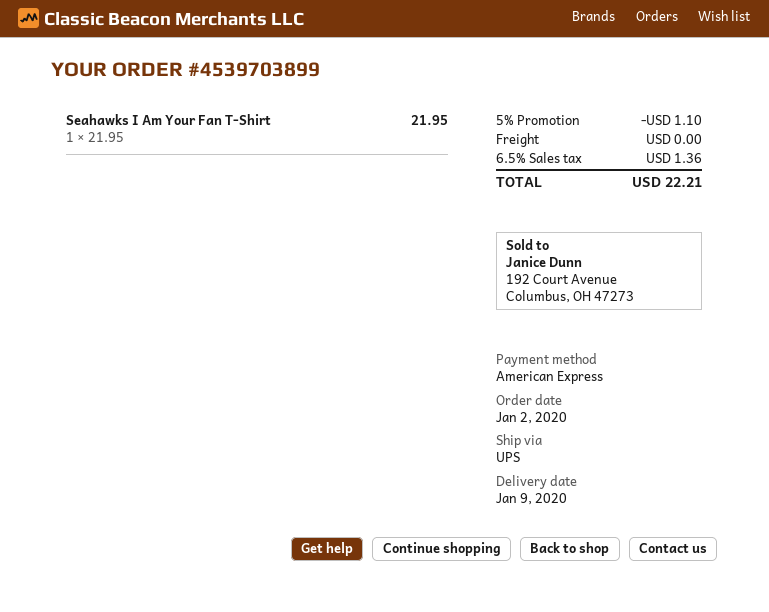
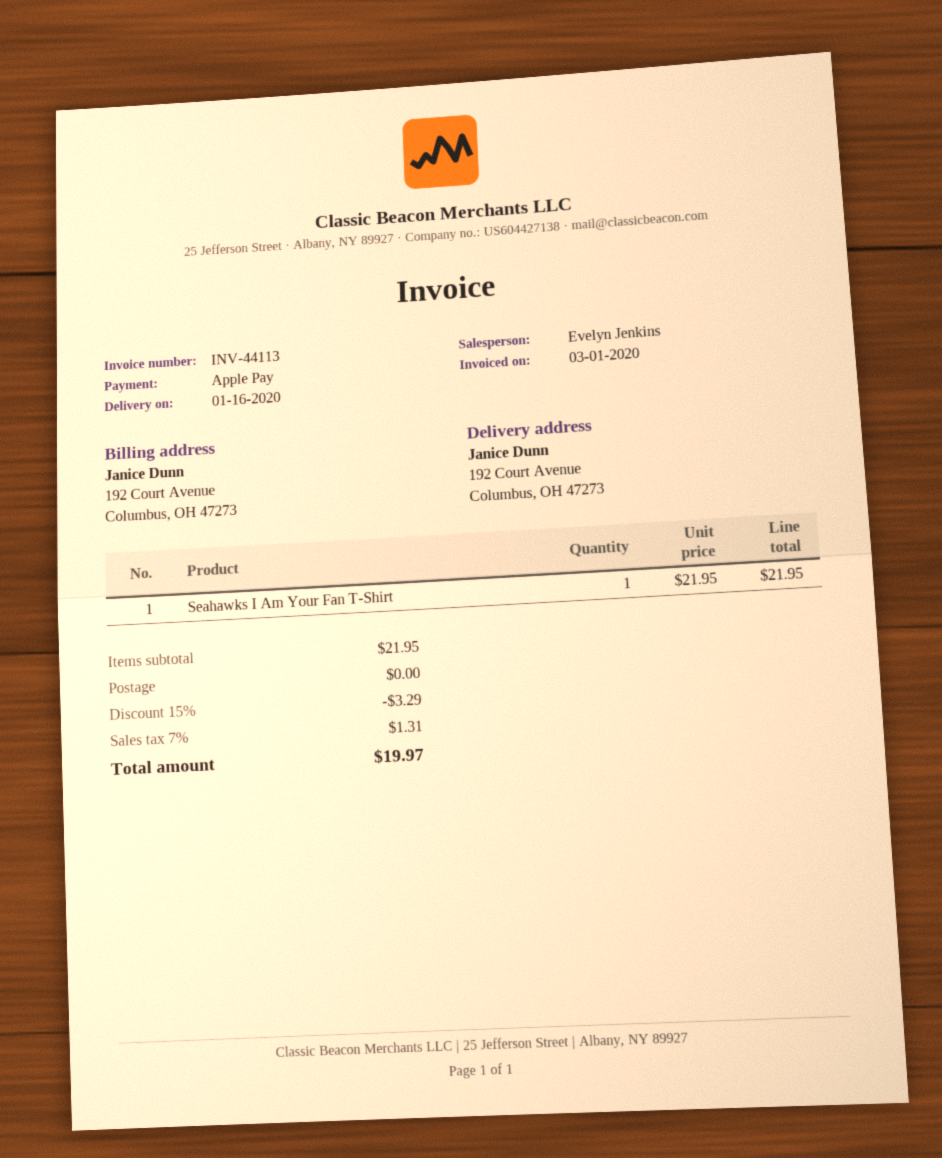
delivery date: 2020-01-09 -> 2020-01-16
payment method: American Express -> Apple Pay
discount: 5% = 1.10 -> 15% = 3.29
tax: 6.5% = 1.36 -> 7% = 1.31
total: 22.21 -> 19.97

